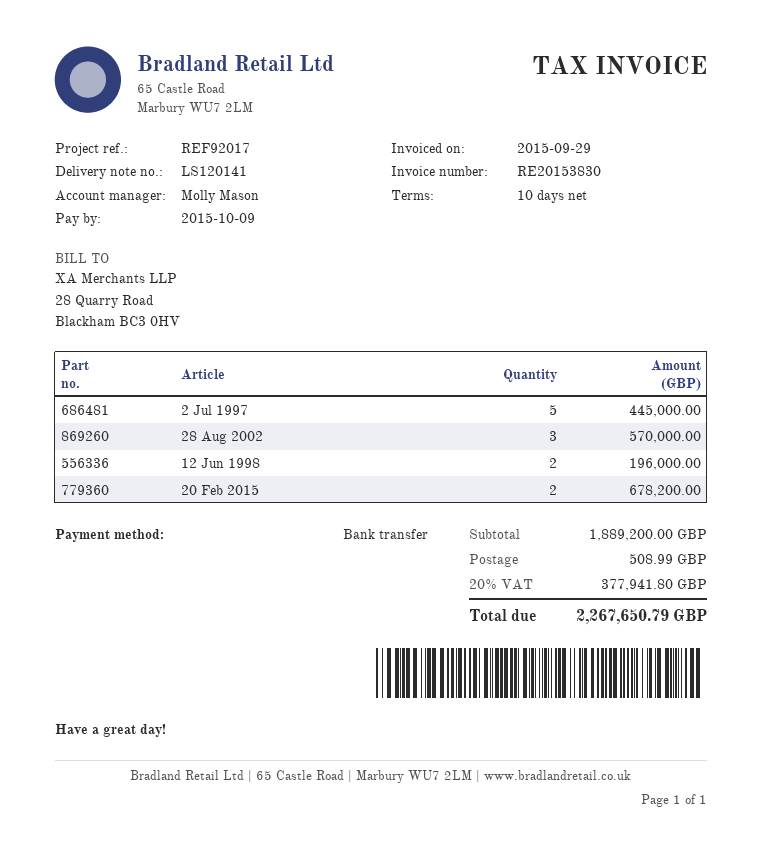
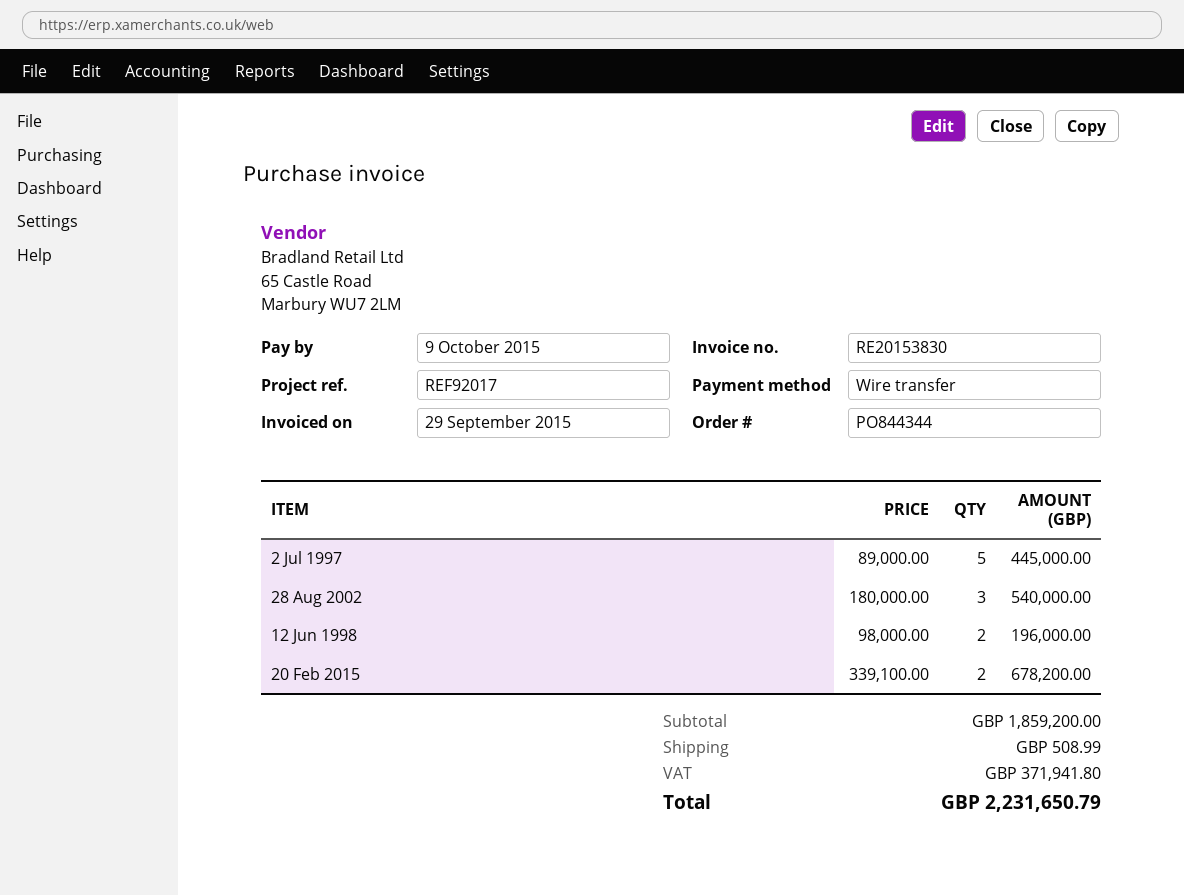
28 Aug 2002: 3 for 570000.00 -> 3 for 540000.00
subtotal: 1889200.00 -> 1859200.00
tax: 377941.80 -> 371941.80
total: 2267650.79 -> 2231650.79

